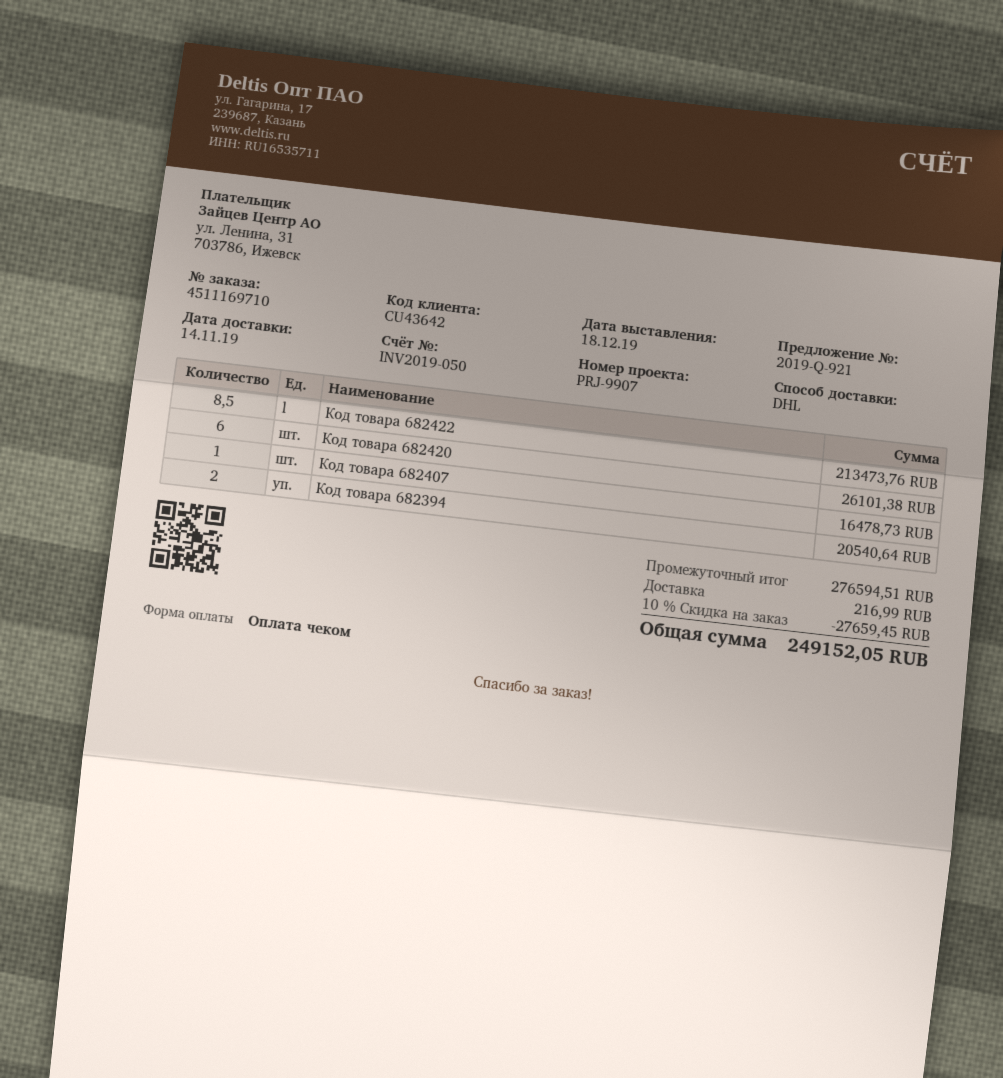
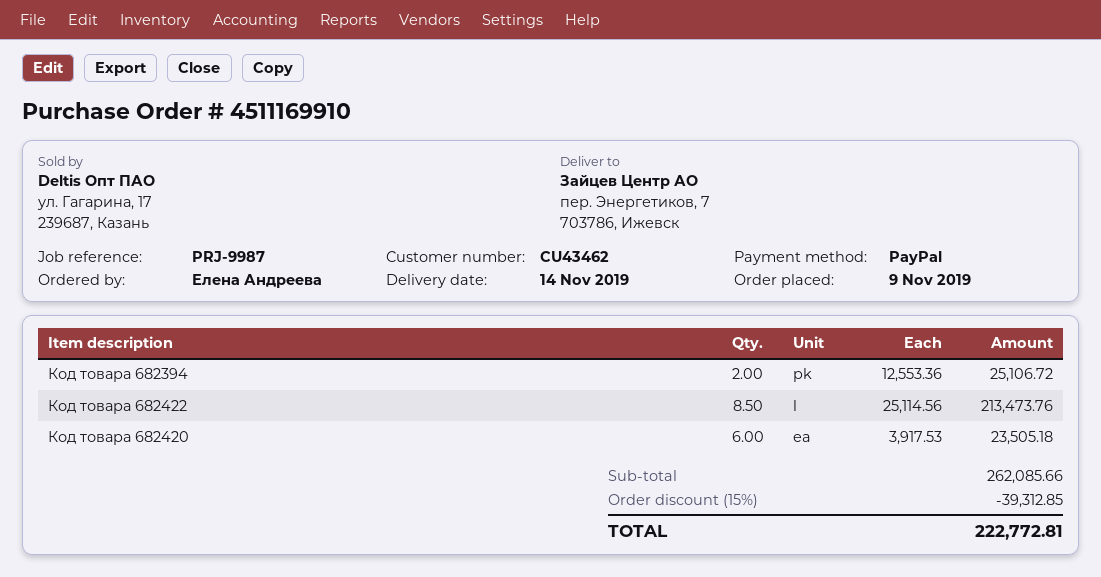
order number: 4511169710 -> 4511169910
customer number: CU43642 -> CU43462
reference: PRJ-9907 -> PRJ-9987
payment method: cheque -> PayPal
Код товара 682420: 6 for 26101.38 -> 6 for 23505.18
Код товара 682407: 1 for 16478.73 -> none
Код товара 682394: 2 for 20540.64 -> 2 for 25106.72
subtotal: 276594.51 -> 262085.66
discount: 10% = 27659.45 -> 15% = 39312.85
shipping: 216.99 -> none
total: 249152.05 -> 222772.81

